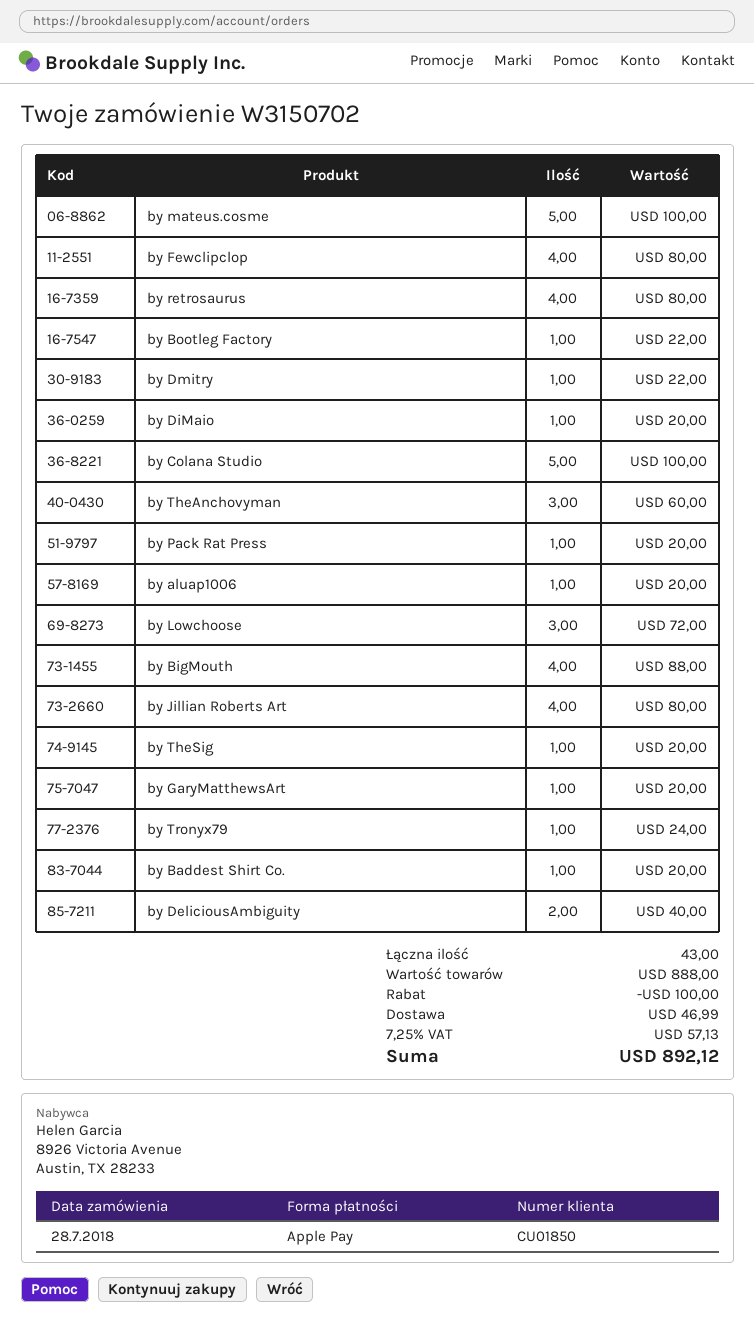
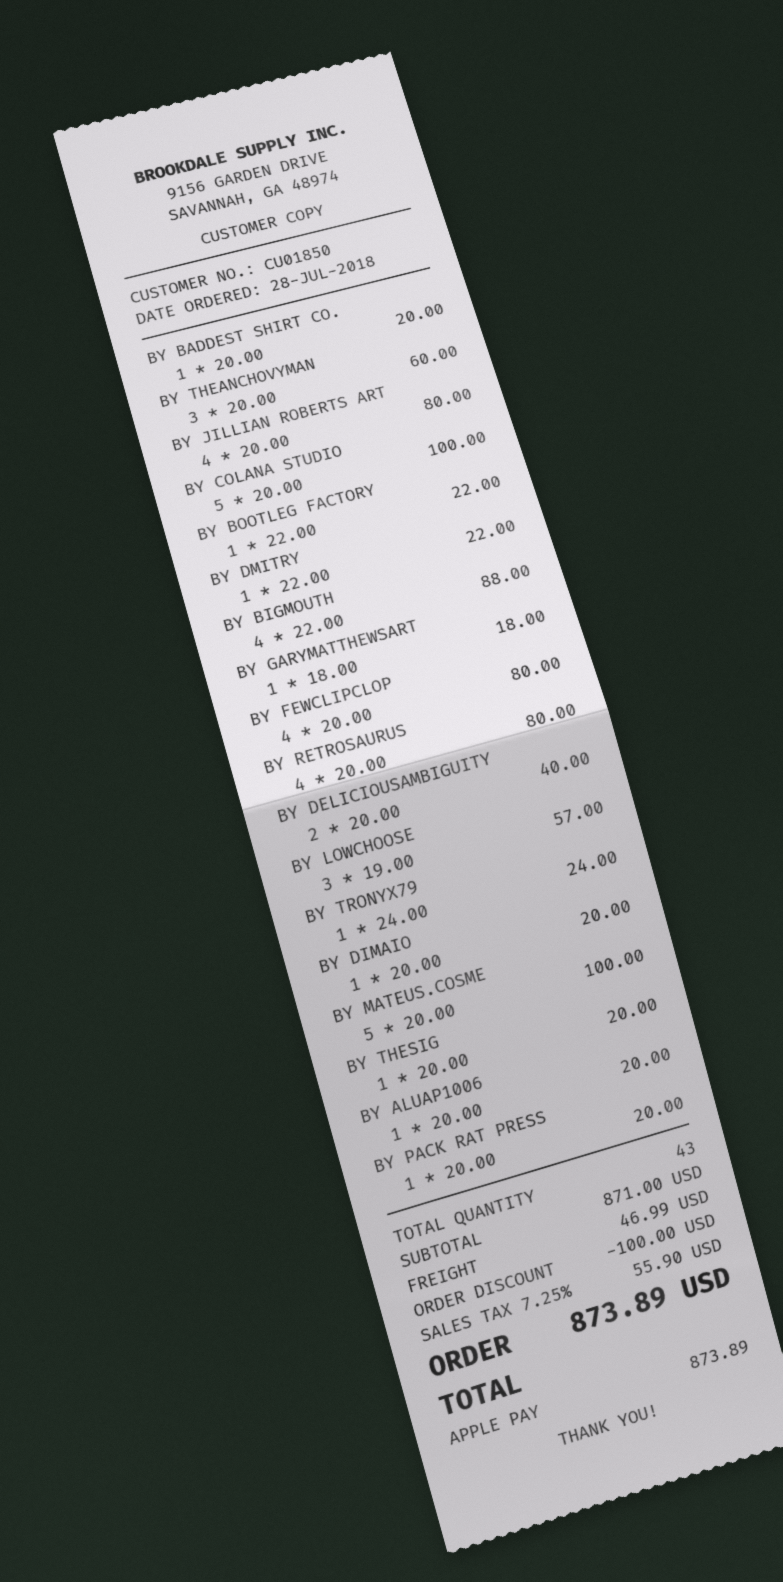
by Lowchoose: 3 for 72.00 -> 3 for 57.00
by GaryMatthewsArt: 1 for 20.00 -> 1 for 18.00
subtotal: 888.00 -> 871.00
tax: 7.25% = 57.13 -> 7.25% = 55.90
total: 892.12 -> 873.89

